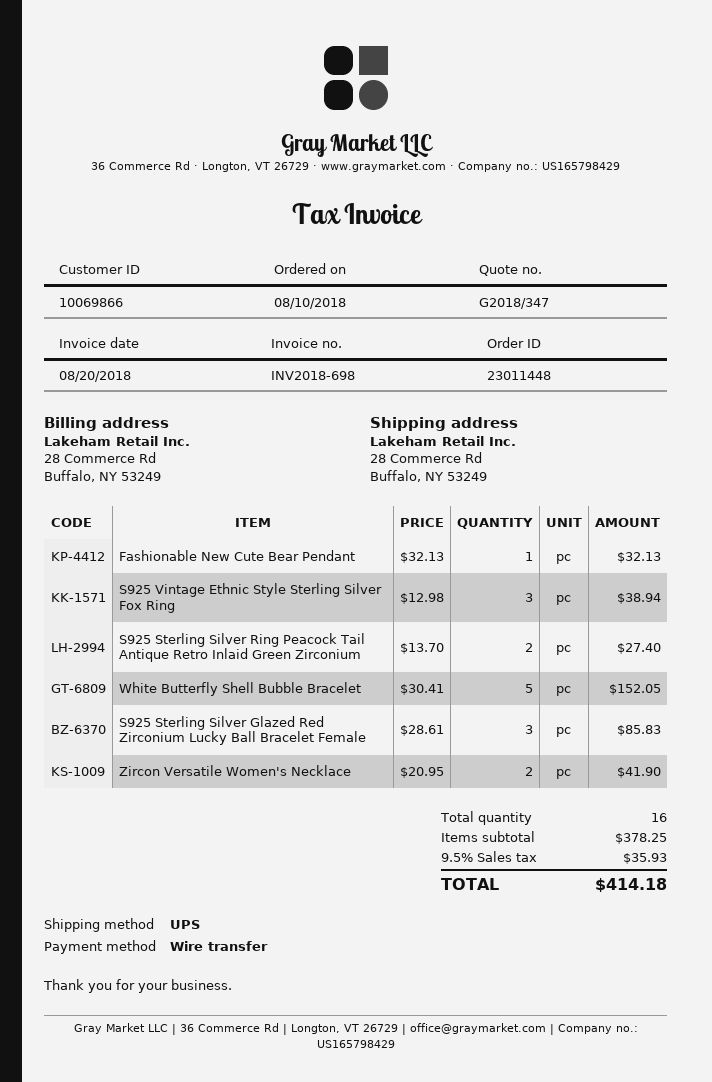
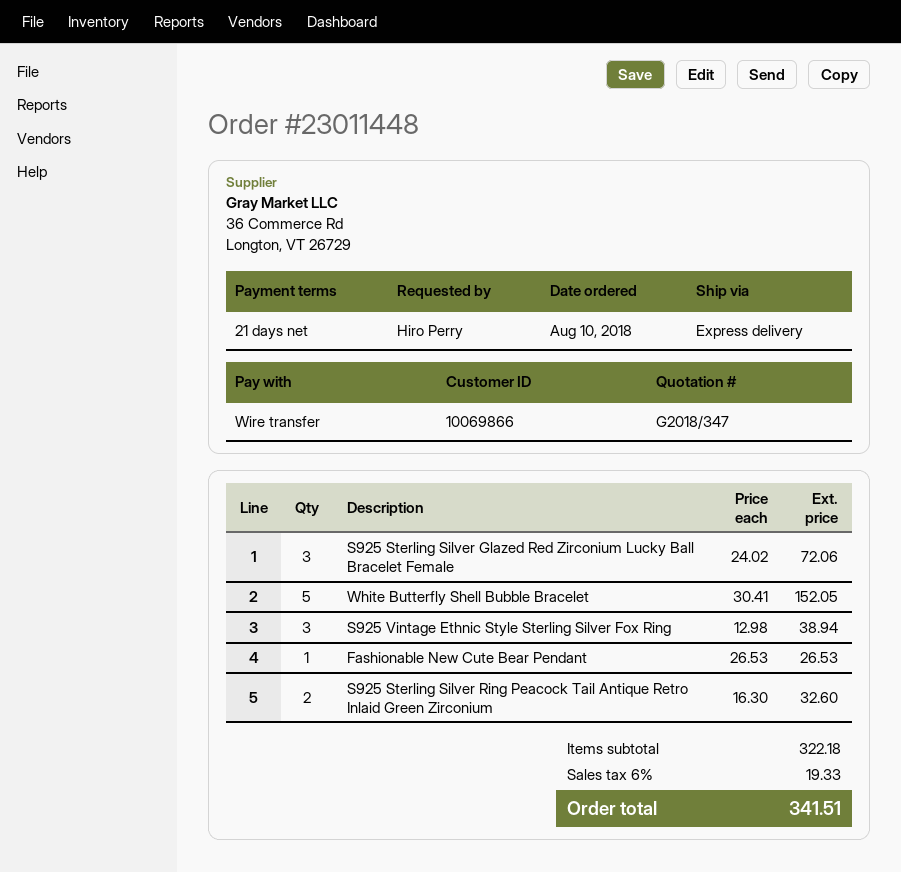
shipping method: UPS -> express
Fashionable New Cute Bear Pendant: 1 x 32.13 = 32.13 -> 1 x 26.53 = 26.53
S925 Sterling Silver Ring Peacock Tail Antique Retro Inlaid Green Zirconium: 2 x 13.70 = 27.40 -> 2 x 16.30 = 32.60
S925 Sterling Silver Glazed Red Zirconium Lucky Ball Bracelet Female: 3 x 28.61 = 85.83 -> 3 x 24.02 = 72.06
Zircon Versatile Women's Necklace: 2 x 20.95 = 41.90 -> none
subtotal: 378.25 -> 322.18
tax: 9.5% = 35.93 -> 6% = 19.33
total: 414.18 -> 341.51

